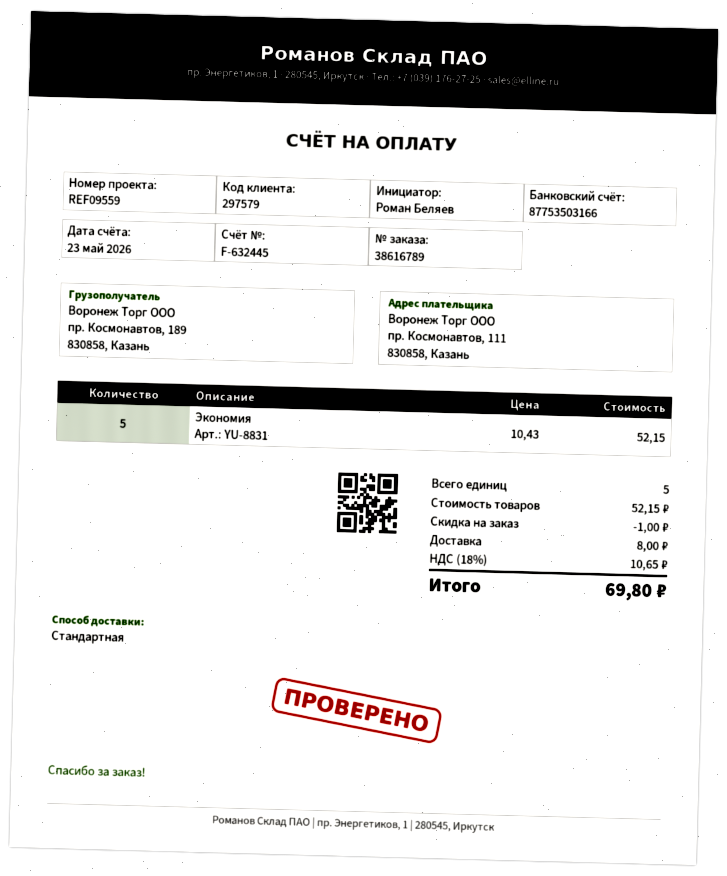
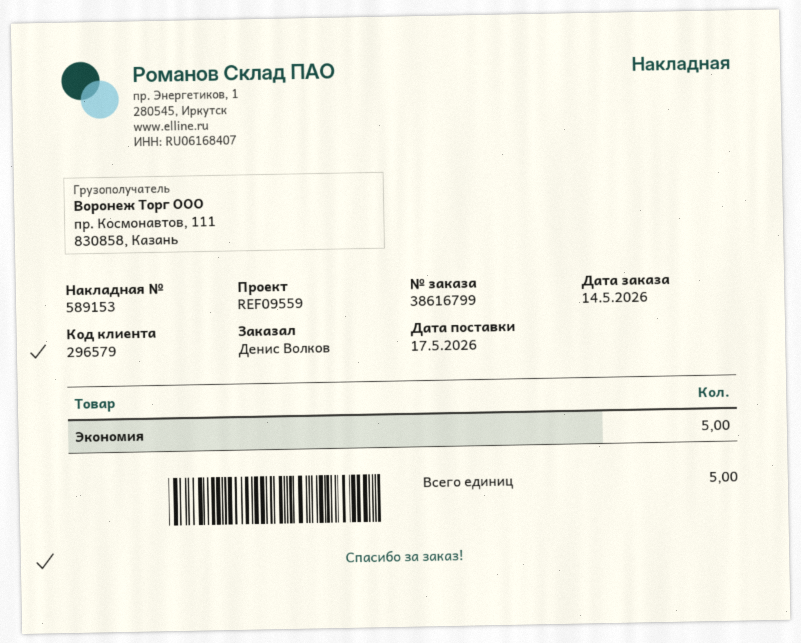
order number: 38616789 -> 38616799
customer number: 297579 -> 296579
ordered by: Роман Беляев -> Денис Волков
ship to: пр. Космонавтов, 189, 830858, Казань -> пр. Космонавтов, 111, 830858, Казань

